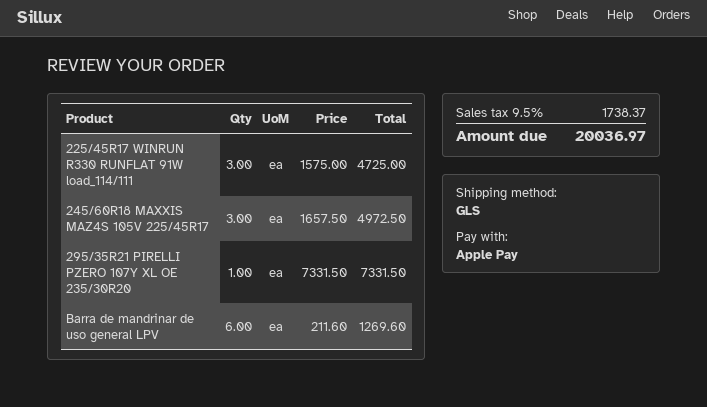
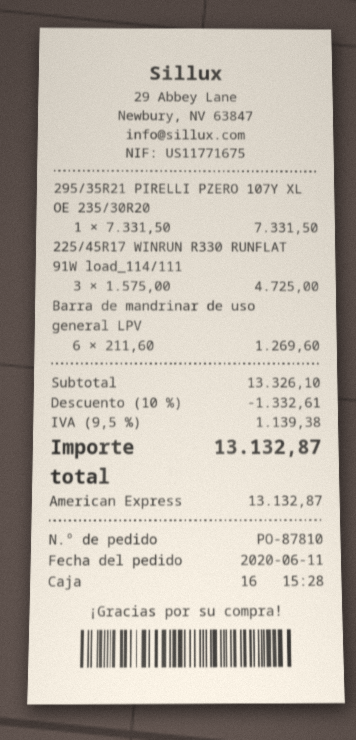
payment method: Apple Pay -> American Express
245/60R18 MAXXIS MAZ4S 105V 225/45R17: 3 x 1657.50 = 4972.50 -> none
discount: none -> 10% = 1332.61
tax: 9.5% = 1738.37 -> 9.5% = 1139.38
total: 20036.97 -> 13132.87

